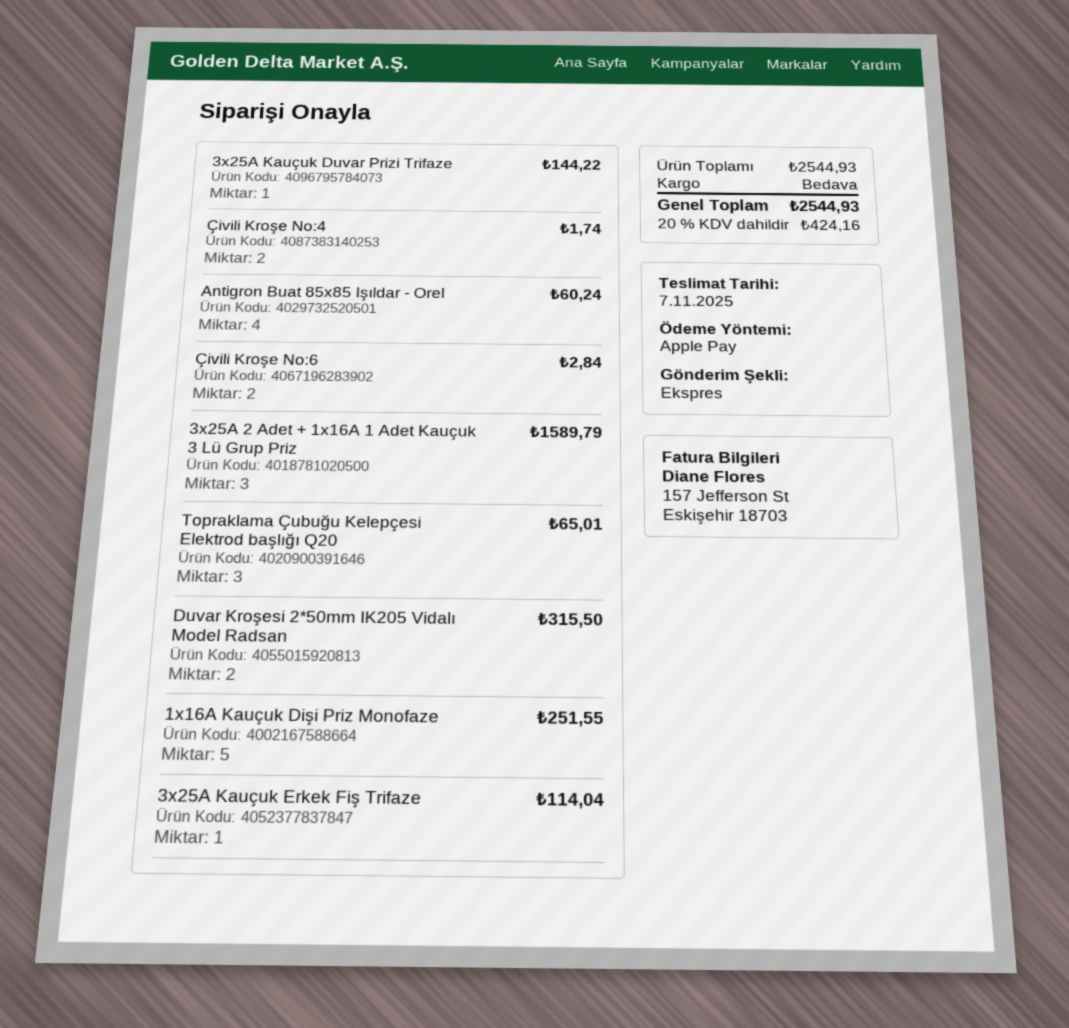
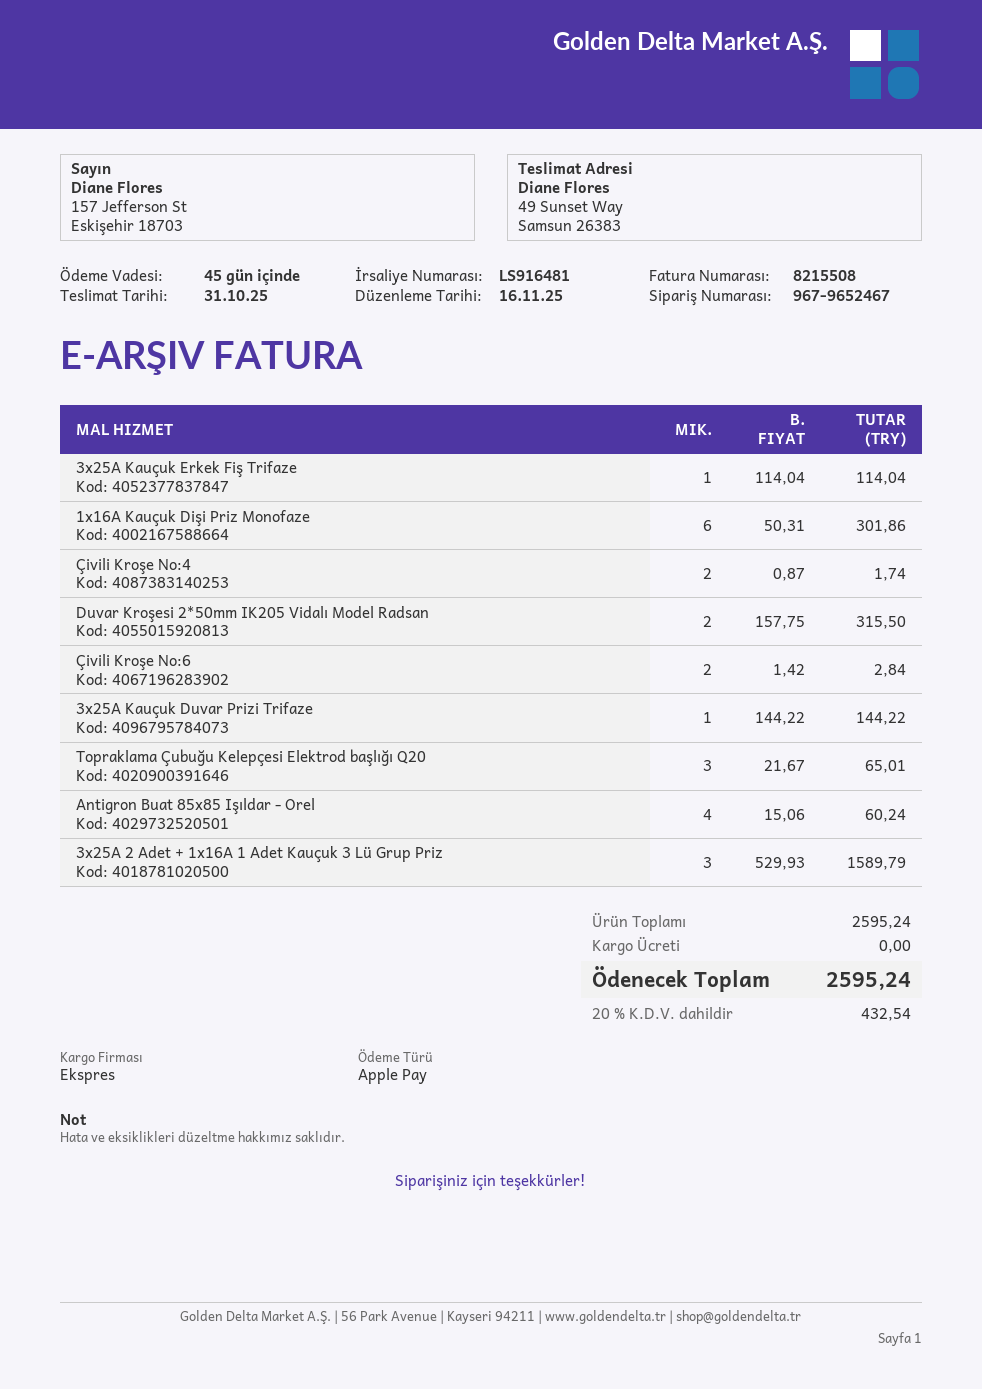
delivery date: 2025-11-07 -> 2025-10-31
1x16A Kauçuk Dişi Priz Monofaze: 5 for 251.55 -> 6 for 301.86
subtotal: 2544.93 -> 2595.24
tax: 20% = 424.16 -> 20% = 432.54
total: 2544.93 -> 2595.24

